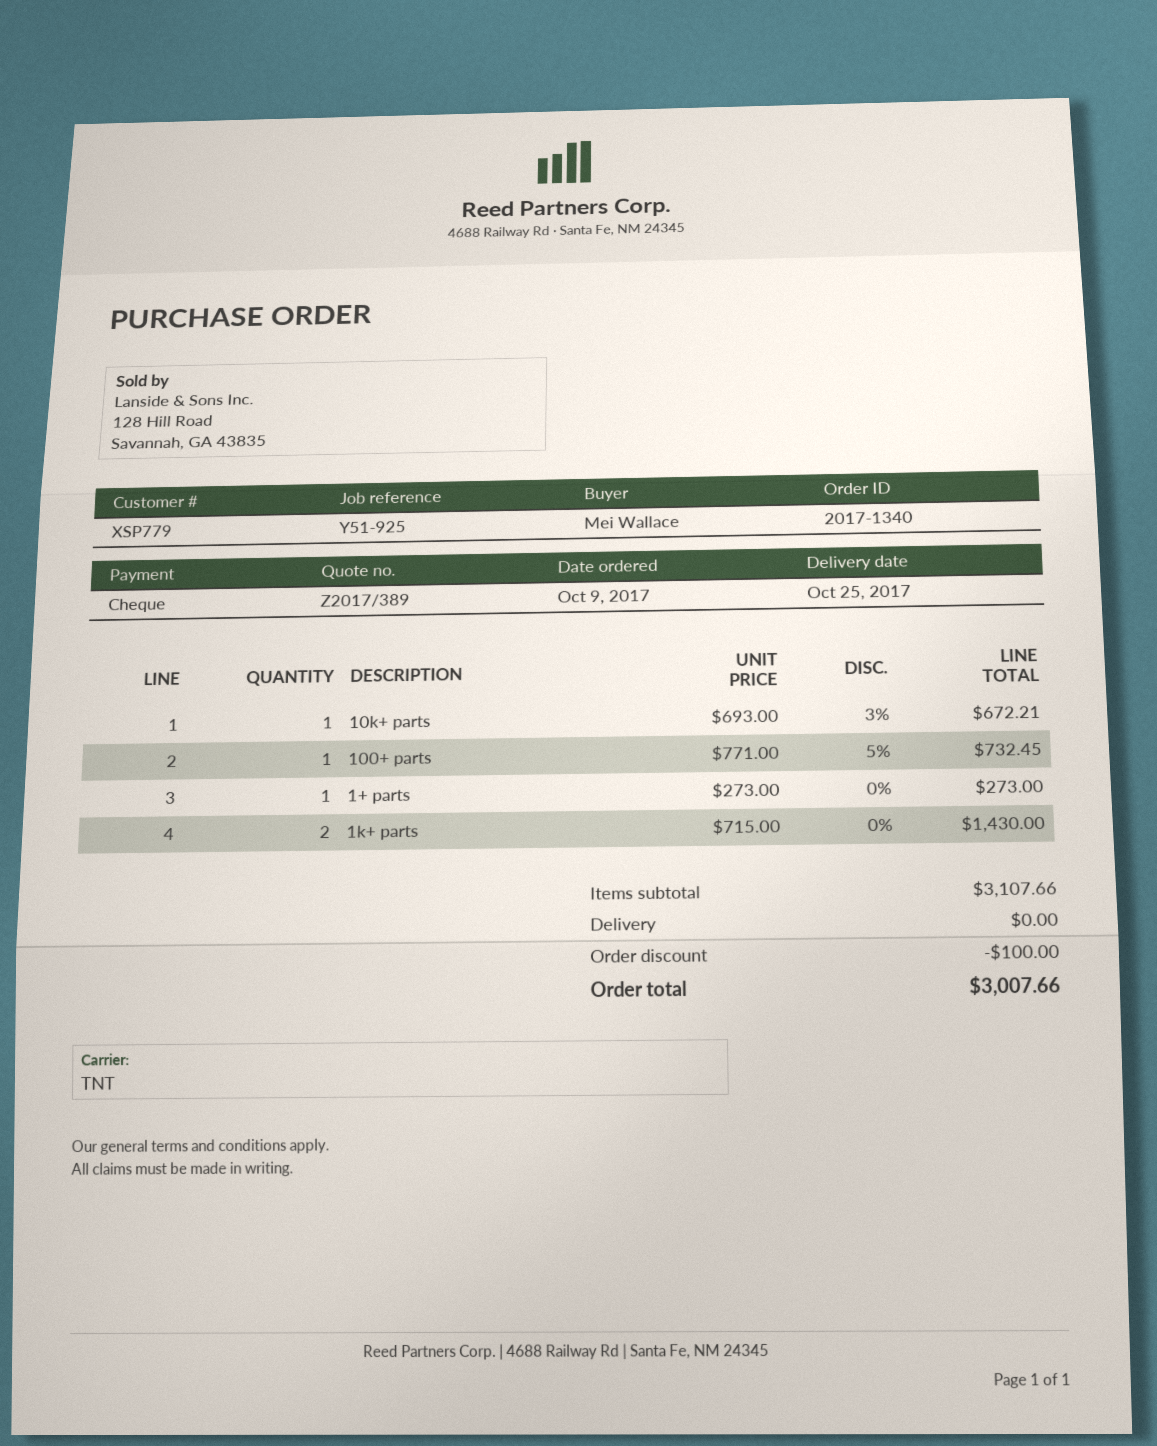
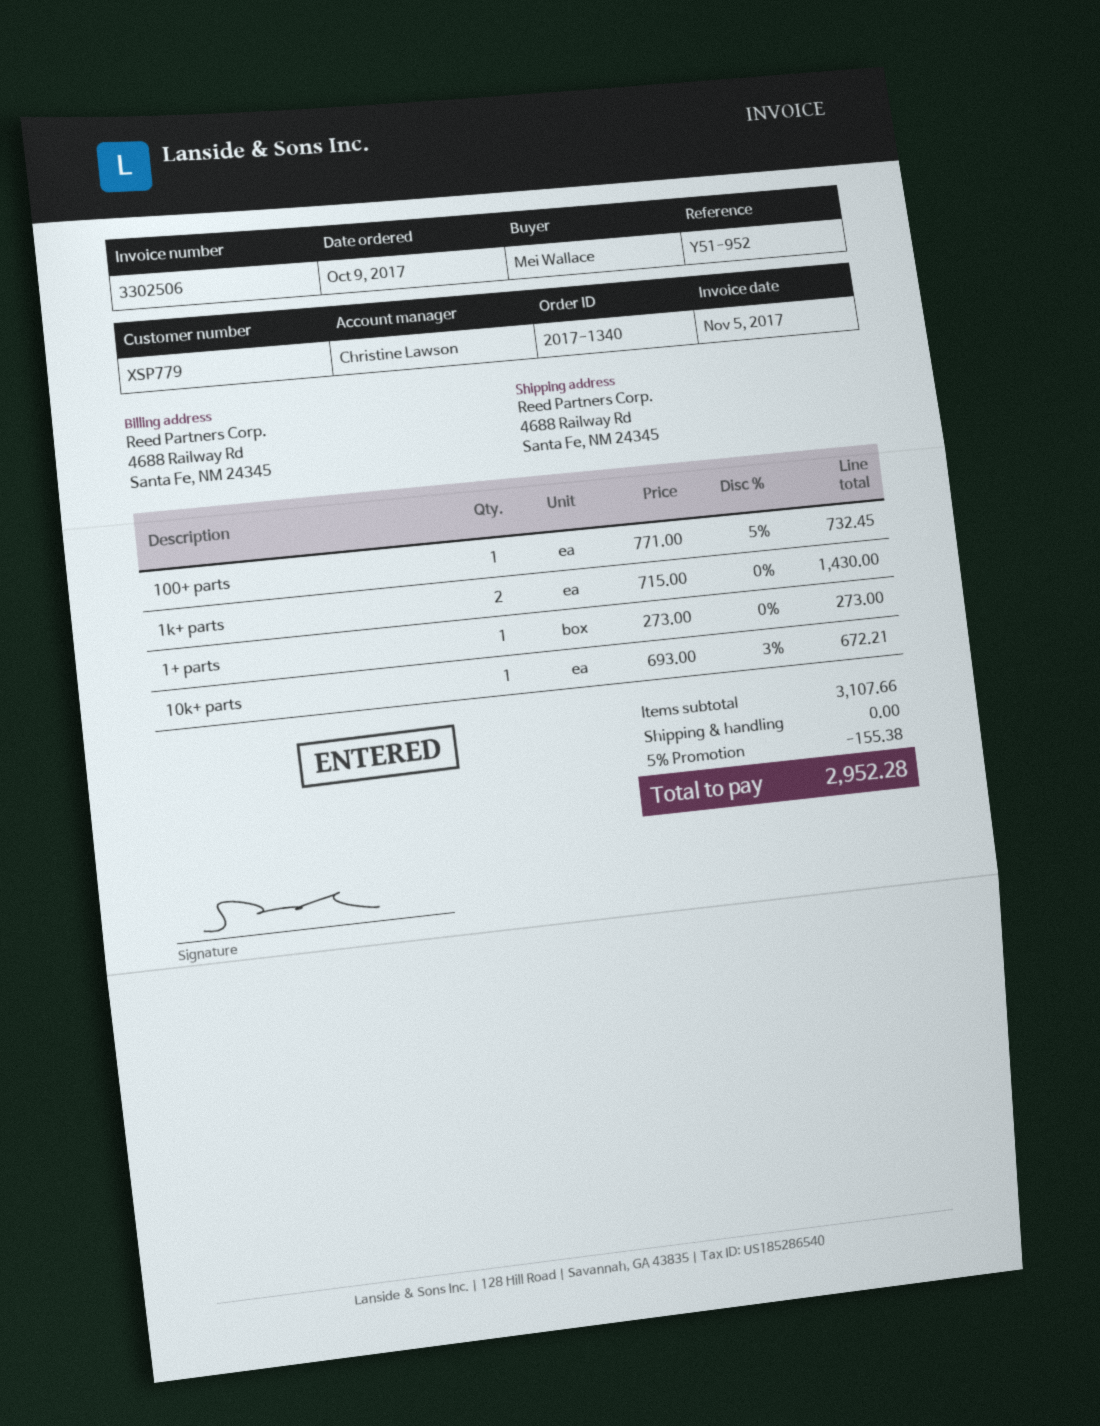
reference: Y51-925 -> Y51-952
discount: 100.00 -> 155.38
total: 3007.66 -> 2952.28

